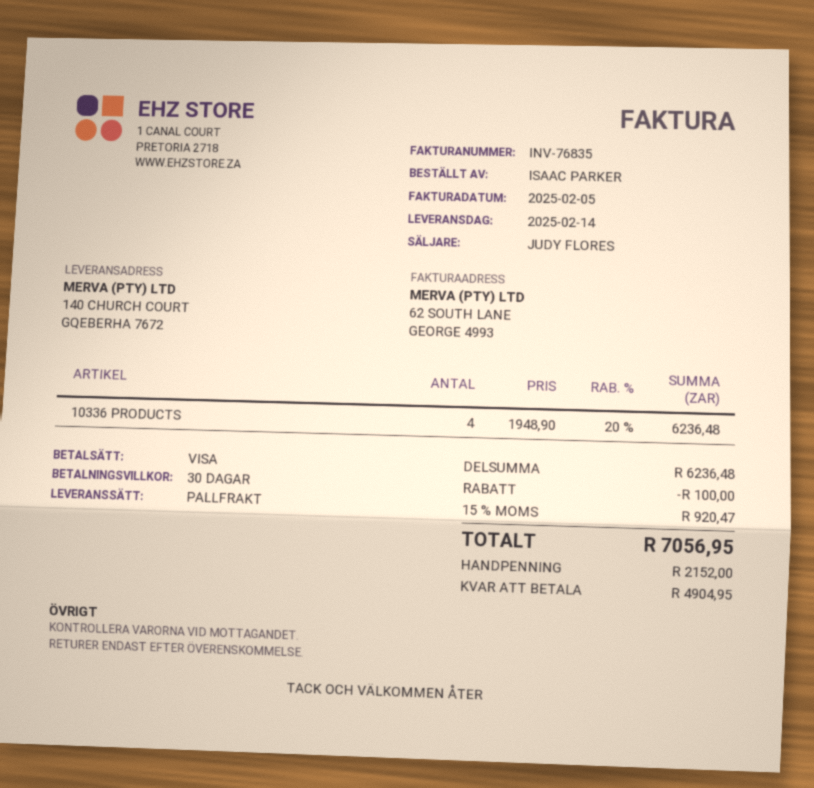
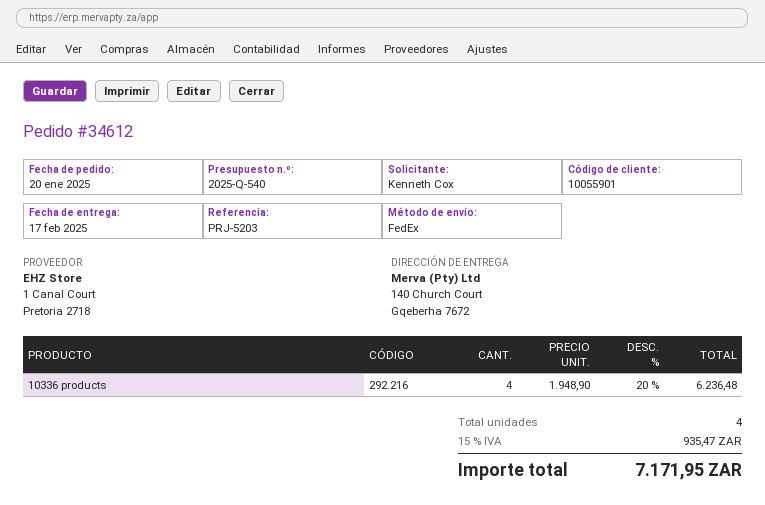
delivery date: 2025-02-14 -> 2025-02-17
ordered by: ISAAC PARKER -> Kenneth Cox
shipping method: pallet freight -> FedEx
discount: 100.00 -> none
tax: 15% = 920.47 -> 15% = 935.47
total: 7056.95 -> 7171.95

